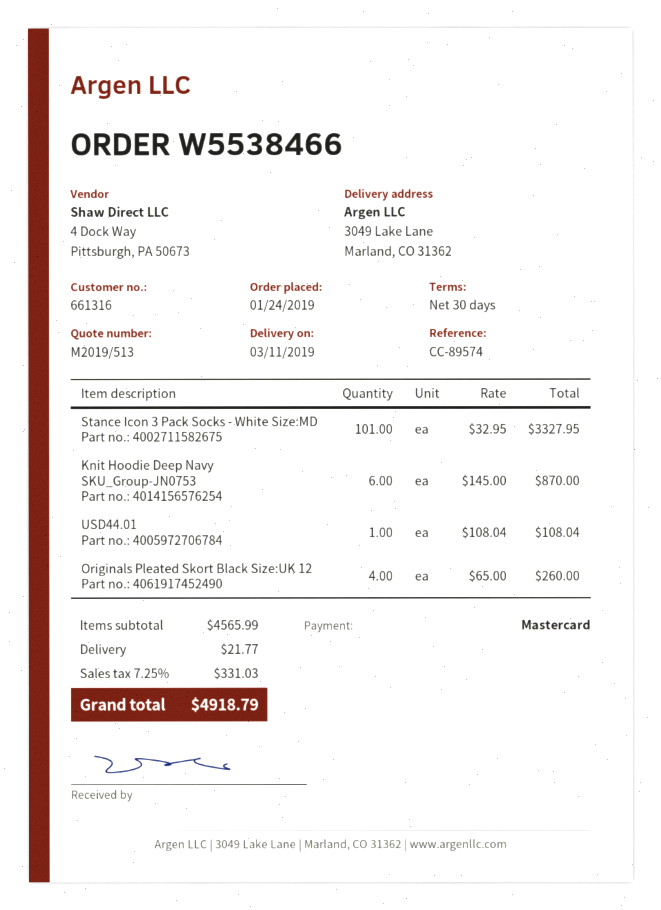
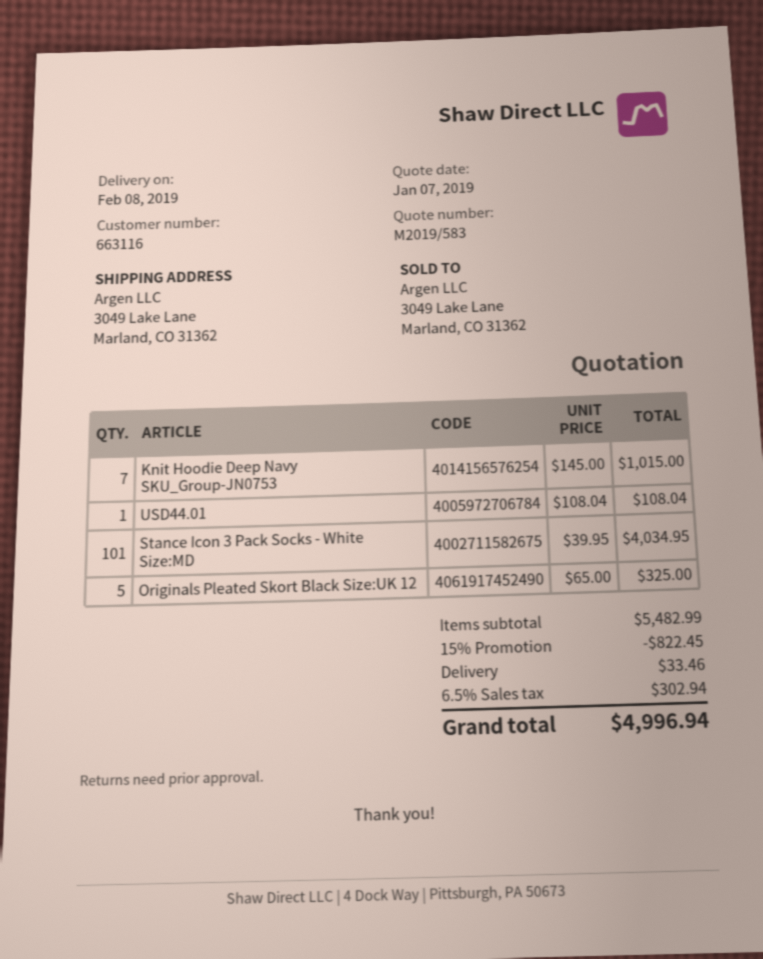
quote number: M2019/513 -> M2019/583
delivery date: 2019-03-11 -> 2019-02-08
customer number: 661316 -> 663116
Stance Icon 3 Pack Socks - White Size:MD: 101 x 32.95 = 3327.95 -> 101 x 39.95 = 4034.95
Knit Hoodie Deep Navy SKU_Group-JN0753: 6 x 145.00 = 870.00 -> 7 x 145.00 = 1015.00
Originals Pleated Skort Black Size:UK 12: 4 x 65.00 = 260.00 -> 5 x 65.00 = 325.00
subtotal: 4565.99 -> 5482.99
discount: none -> 15% = 822.45
shipping: 21.77 -> 33.46
tax: 7.25% = 331.03 -> 6.5% = 302.94
total: 4918.79 -> 4996.94

